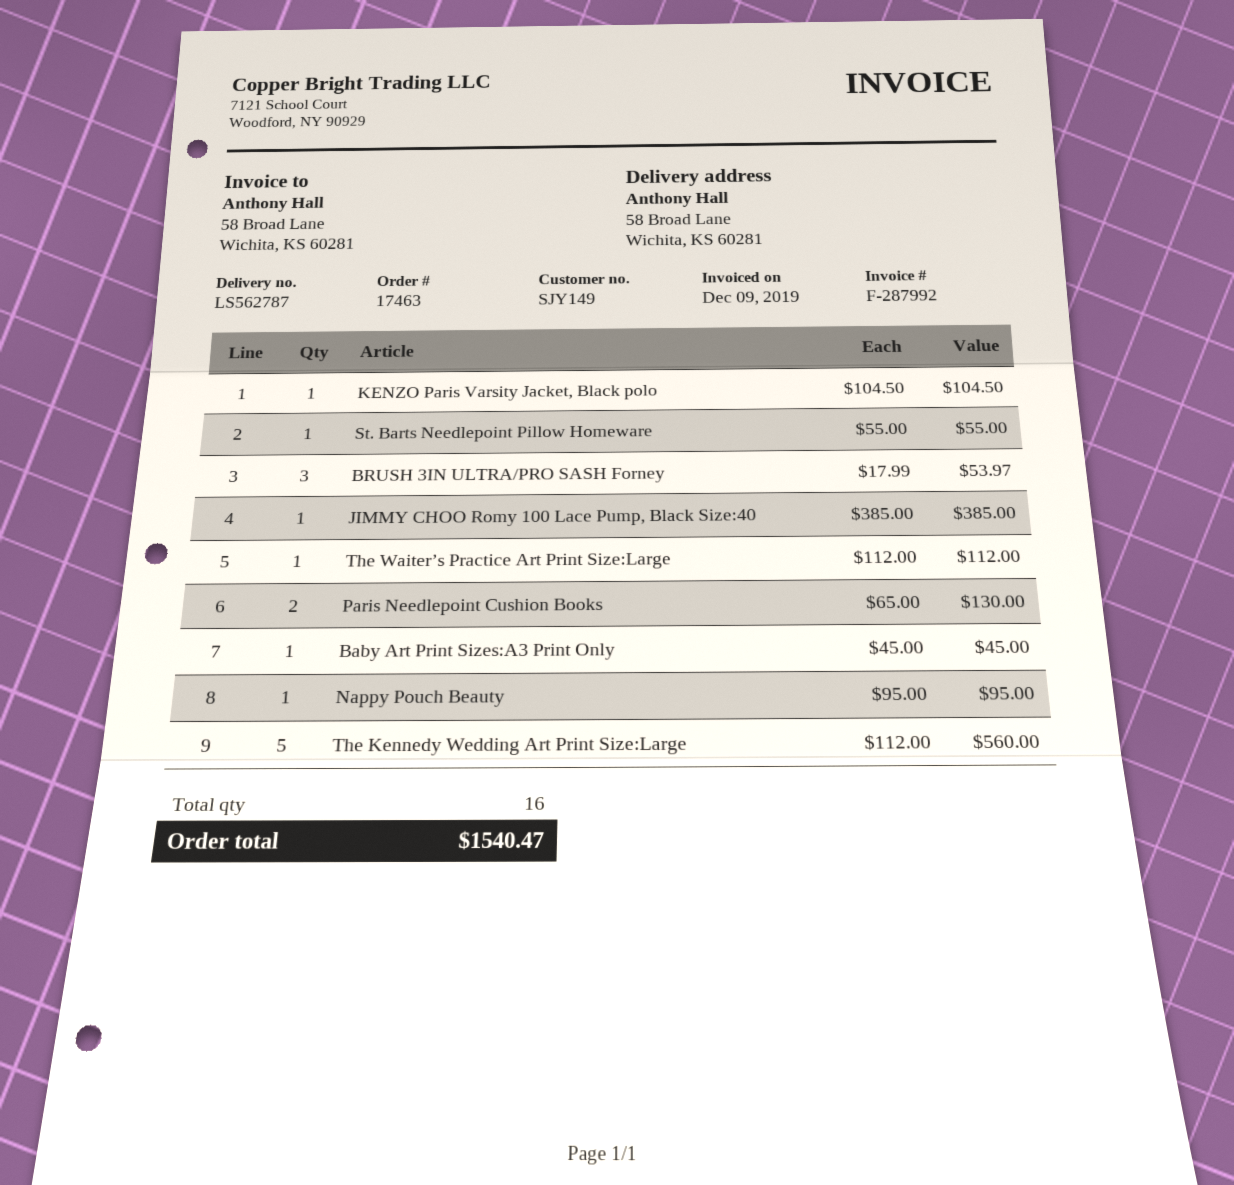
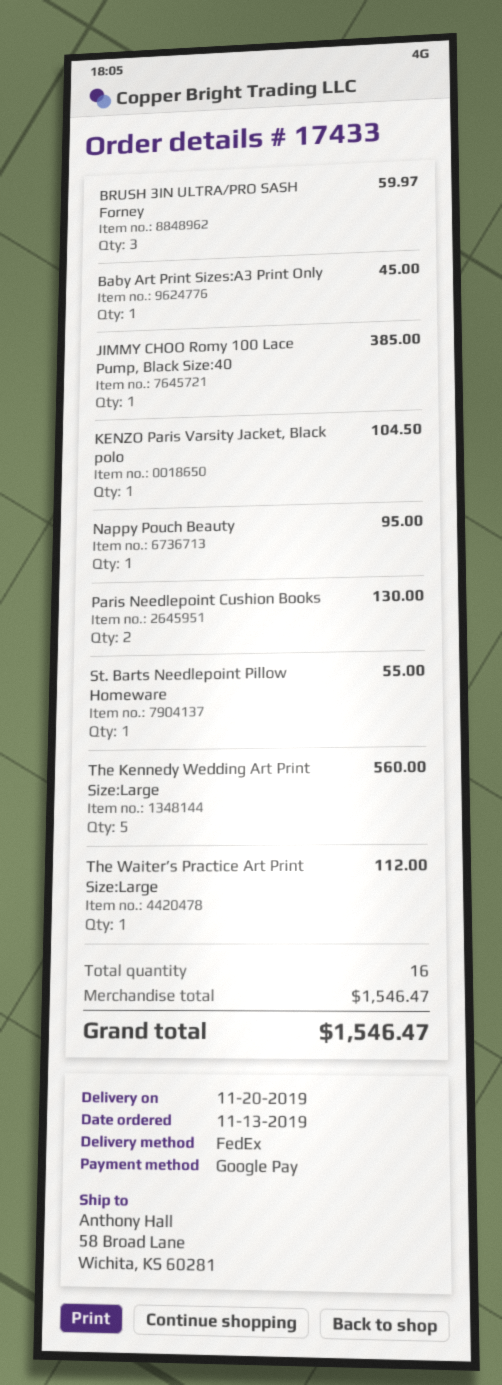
order number: 17463 -> 17433
BRUSH 3IN ULTRA/PRO SASH Forney: 3 for 53.97 -> 3 for 59.97
total: 1540.47 -> 1546.47

